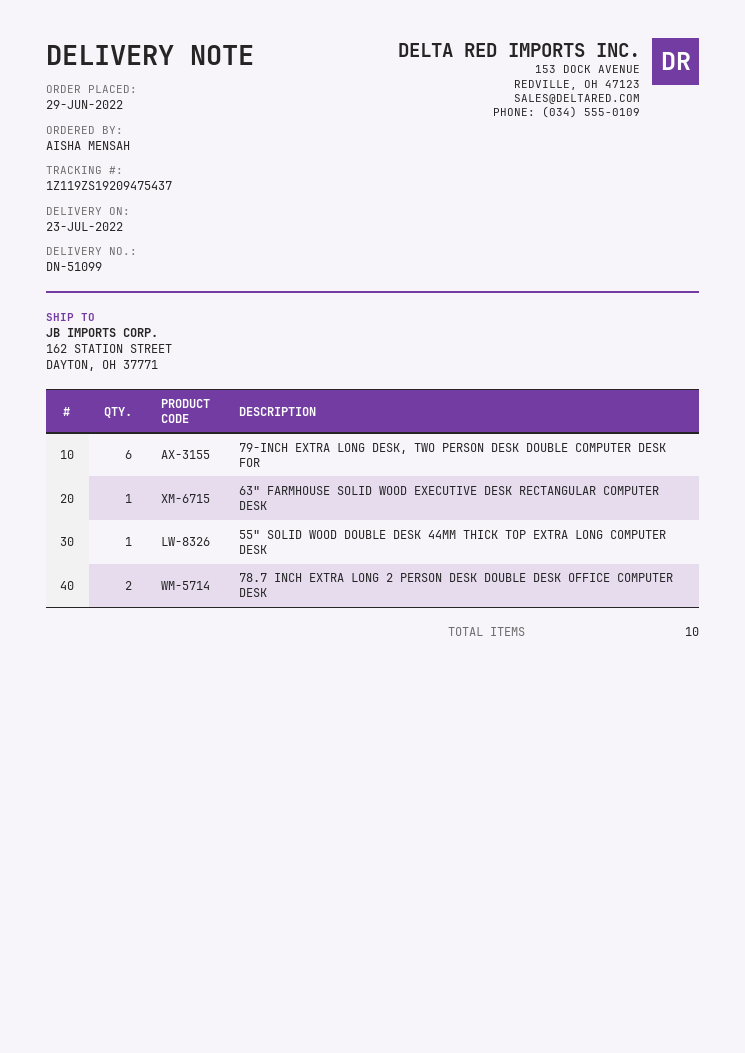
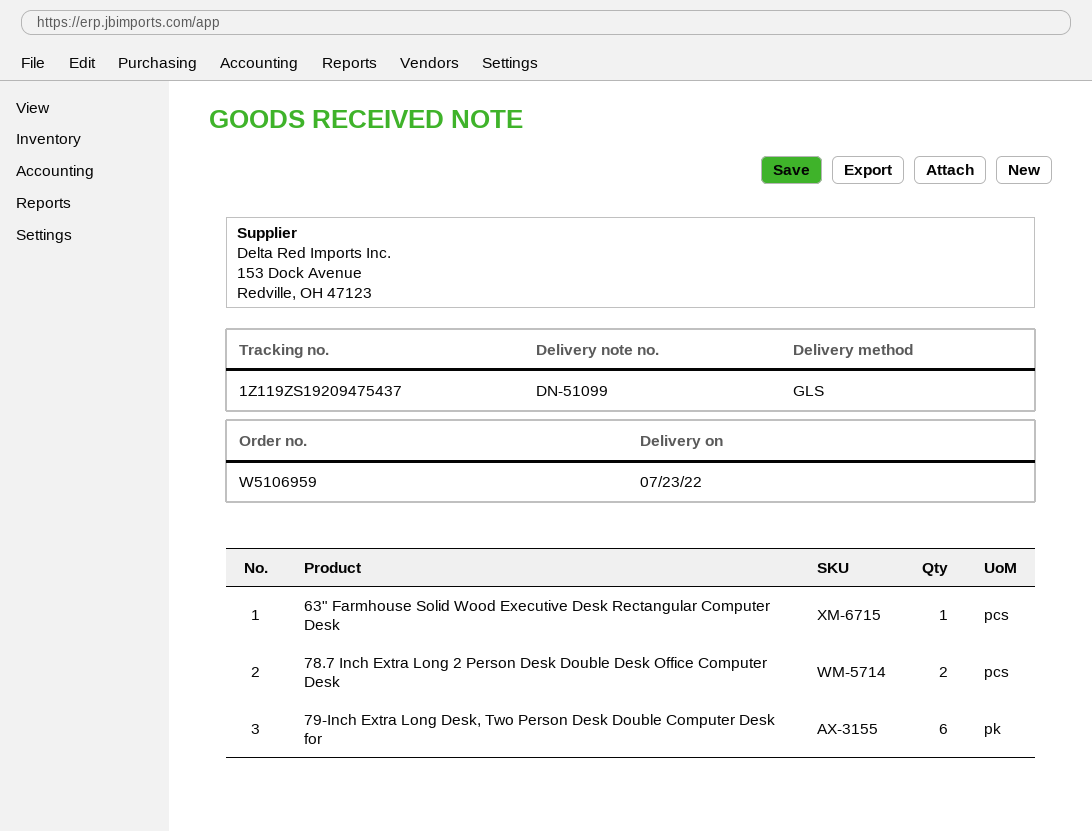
55" SOLID WOOD DOUBLE DESK 44MM THICK TOP EXTRA LONG COMPUTER DESK: 1 -> none

